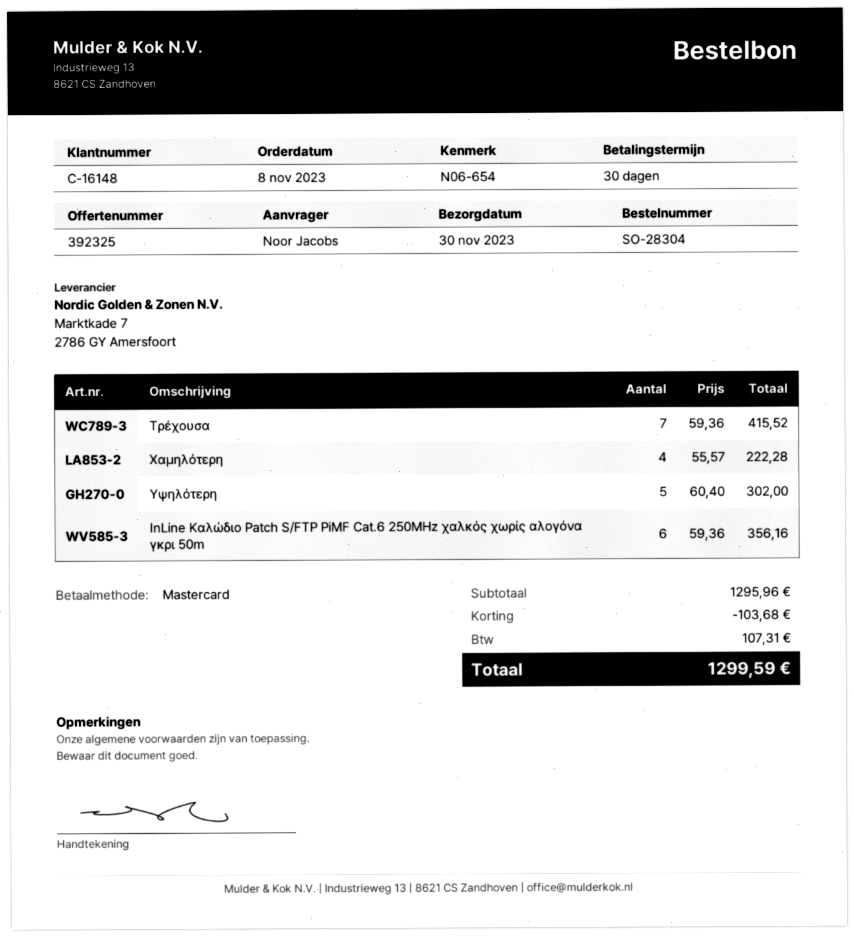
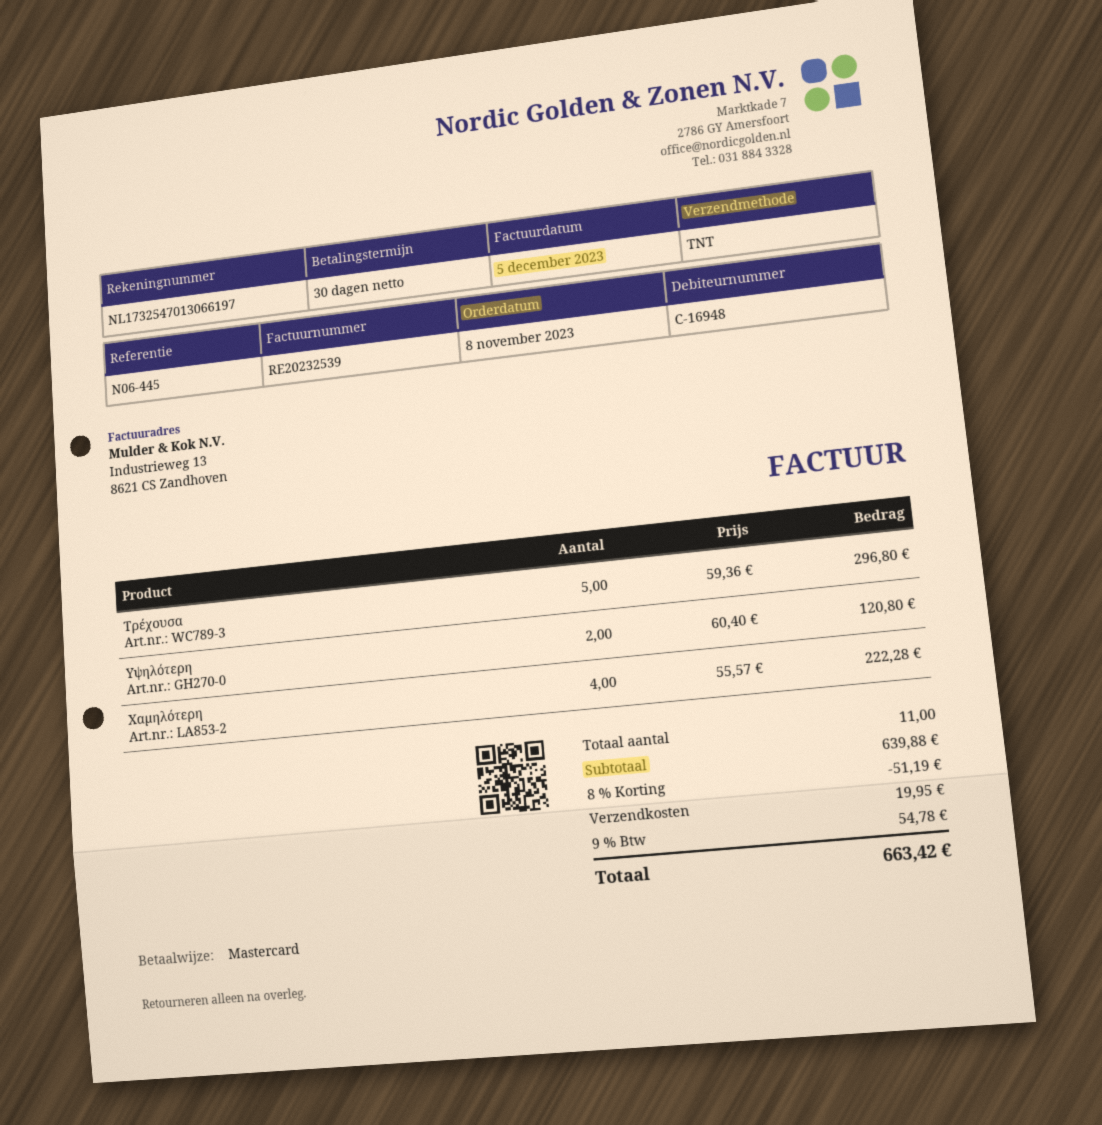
customer number: C-16148 -> C-16948
reference: N06-654 -> N06-445
Τρέχουσα: 7 x 59.36 = 415.52 -> 5 x 59.36 = 296.80
Υψηλότερη: 5 x 60.40 = 302.00 -> 2 x 60.40 = 120.80
InLine Καλώδιο Patch S/FTP PiMF Cat.6 250MHz χαλκός χωρίς αλογόνα γκρι 50m: 6 x 59.36 = 356.16 -> none
subtotal: 1295.96 -> 639.88
discount: 103.68 -> 51.19
shipping: none -> 19.95
tax: 107.31 -> 54.78
total: 1299.59 -> 663.42

